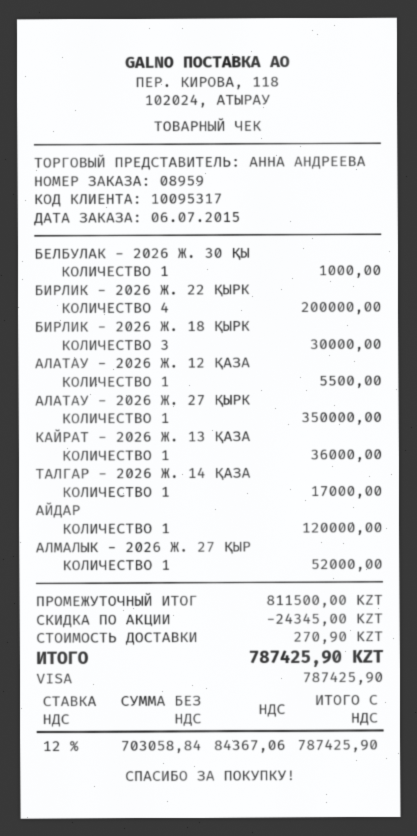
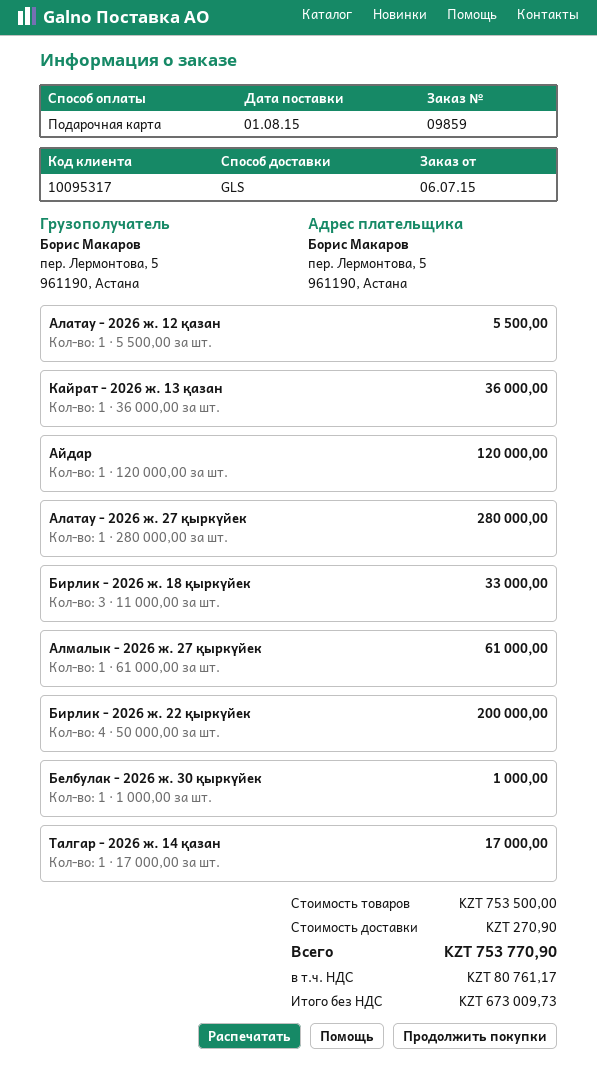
order number: 08959 -> 09859
payment method: Visa -> gift card
БИРЛИК - 2026 Ж. 18 ҚЫРК: 3 for 30000.00 -> 3 for 33000.00
АЛАТАУ - 2026 Ж. 27 ҚЫРК: 1 for 350000.00 -> 1 for 280000.00
АЛМАЛЫК - 2026 Ж. 27 ҚЫР: 1 for 52000.00 -> 1 for 61000.00
subtotal: 811500.00 -> 753500.00
discount: 24345.00 -> none
net: 703058.84 -> 673009.73
tax: 84367.06 -> 80761.17
total: 787425.90 -> 753770.90

